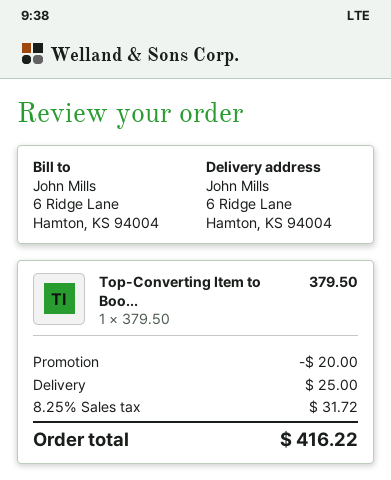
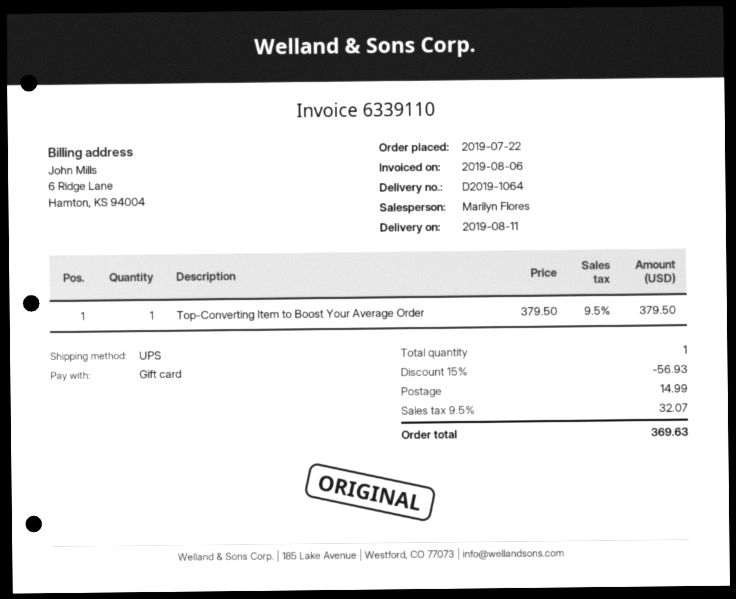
discount: 20.00 -> 56.93
shipping: 25.00 -> 14.99
tax: 8.25% = 31.72 -> 9.5% = 32.07
total: 416.22 -> 369.63

